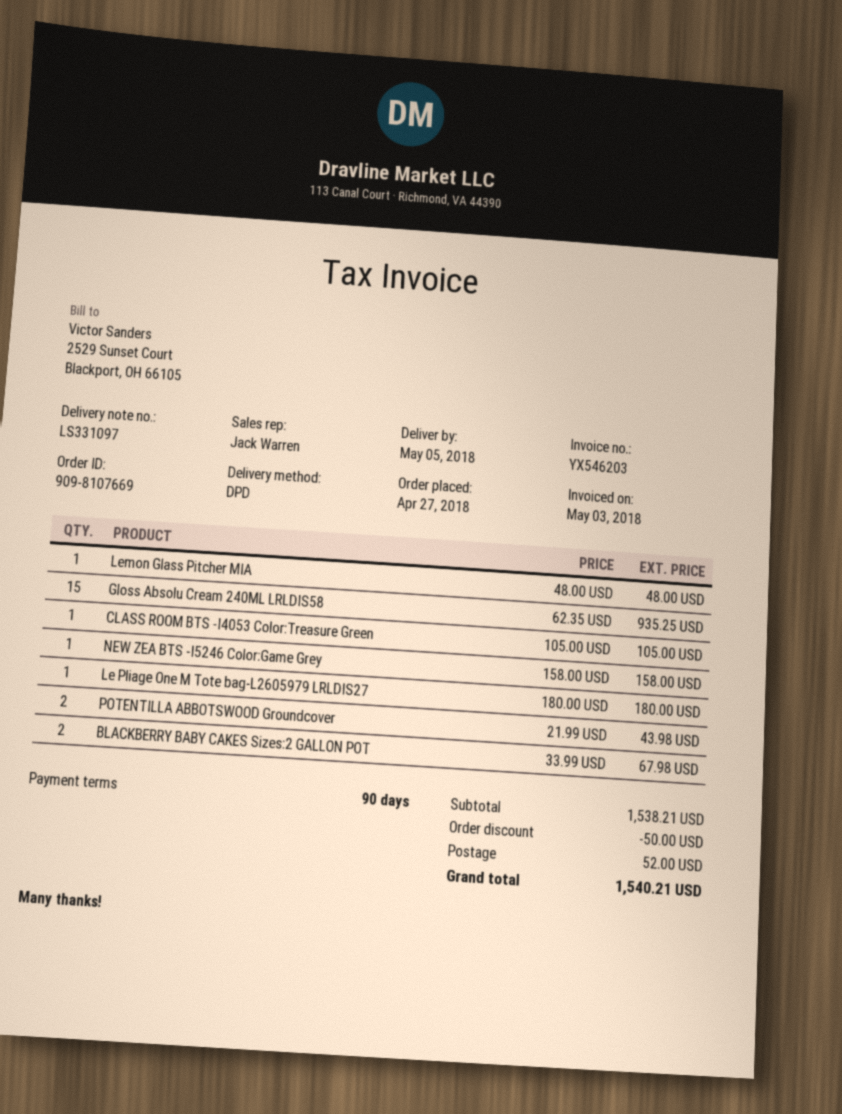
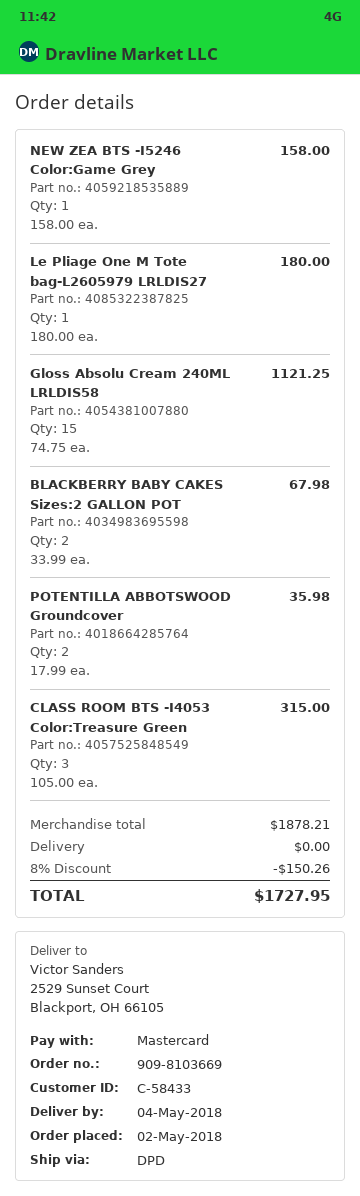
order number: 909-8107669 -> 909-8103669
order date: 2018-04-27 -> 2018-05-02
delivery date: 2018-05-05 -> 2018-05-04
Lemon Glass Pitcher MIA: 1 x 48.00 = 48.00 -> none
Gloss Absolu Cream 240ML LRLDIS58: 15 x 62.35 = 935.25 -> 15 x 74.75 = 1121.25
CLASS ROOM BTS -I4053 Color:Treasure Green: 1 x 105.00 = 105.00 -> 3 x 105.00 = 315.00
POTENTILLA ABBOTSWOOD Groundcover: 2 x 21.99 = 43.98 -> 2 x 17.99 = 35.98
subtotal: 1538.21 -> 1878.21
discount: 50.00 -> 150.26
shipping: 52.00 -> 0.00
total: 1540.21 -> 1727.95

